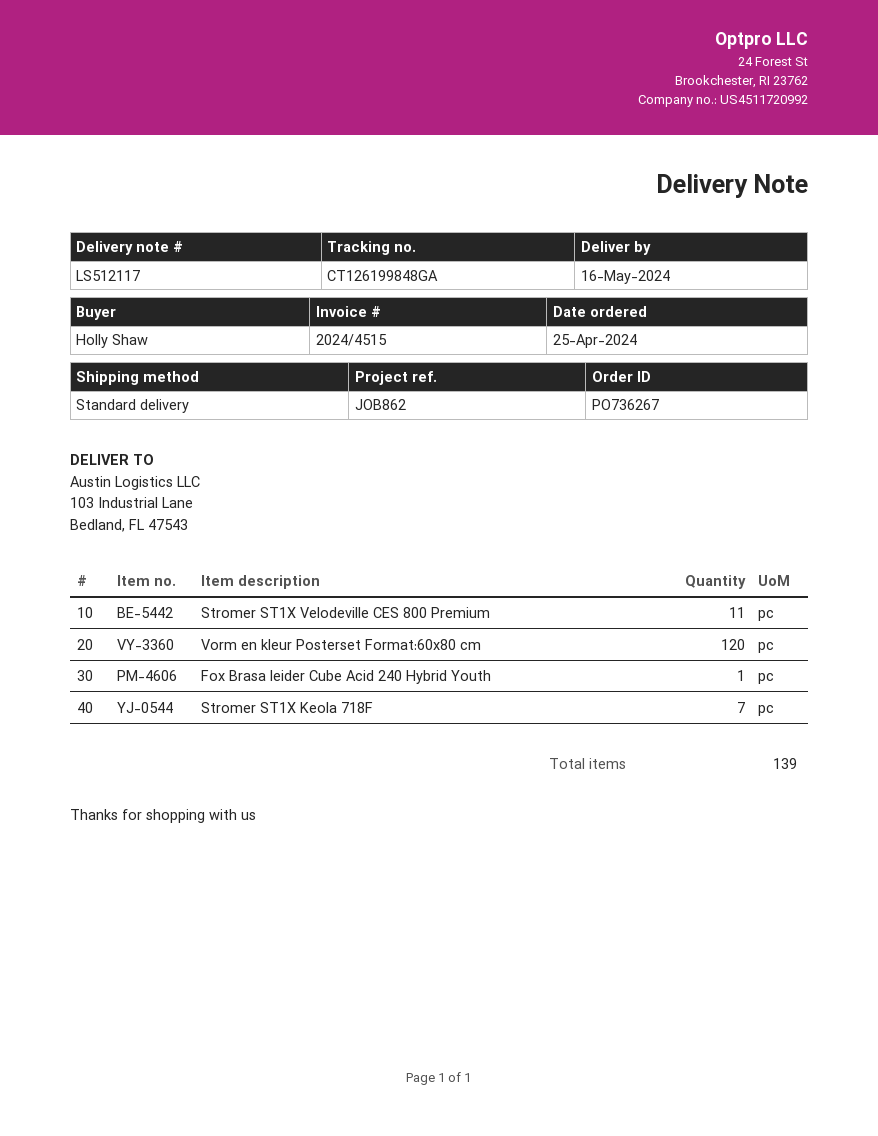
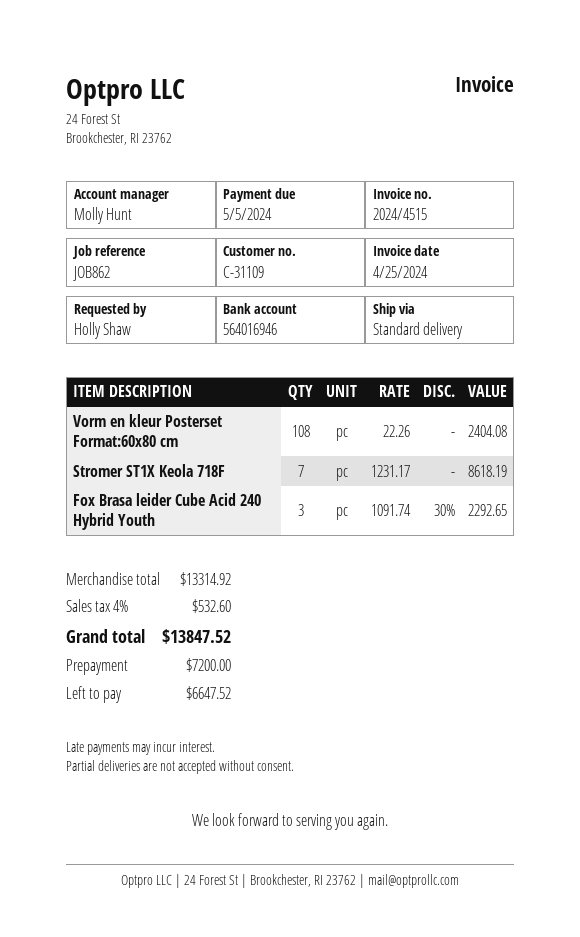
Stromer ST1X Velodeville CES 800 Premium: 11 -> none
Vorm en kleur Posterset Format:60x80 cm: 120 -> 108
Fox Brasa leider Cube Acid 240 Hybrid Youth: 1 -> 3

